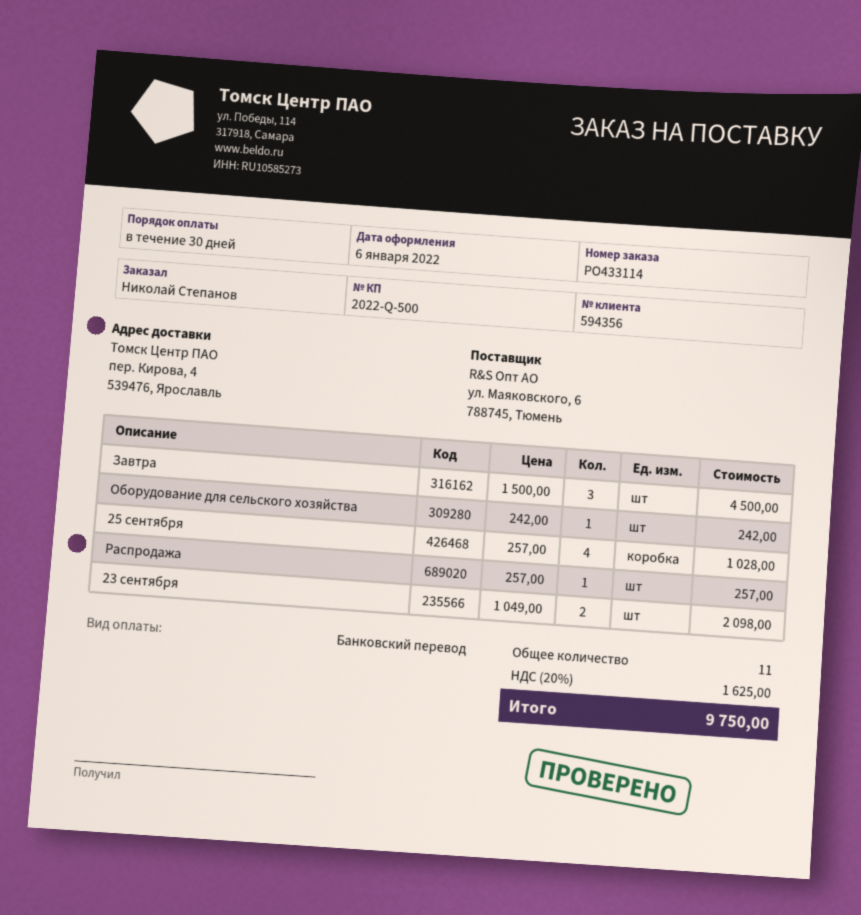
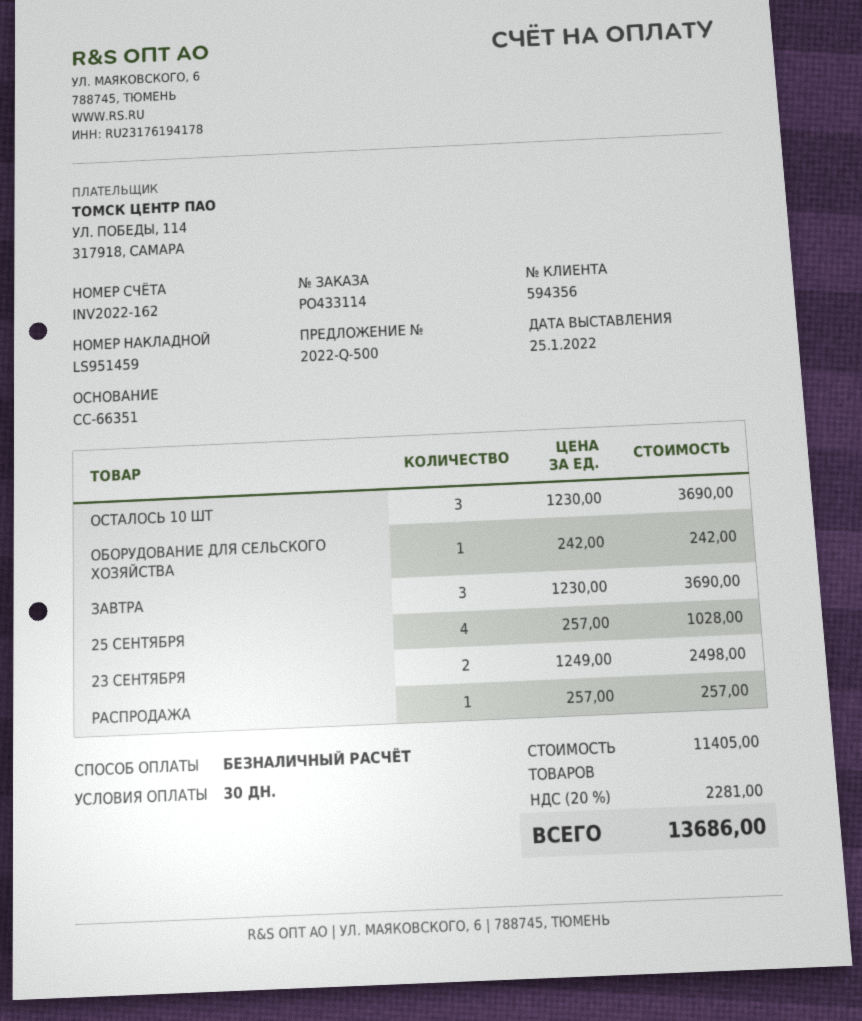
Завтра: 3 x 1500.00 = 4500.00 -> 3 x 1230.00 = 3690.00
23 сентября: 2 x 1049.00 = 2098.00 -> 2 x 1249.00 = 2498.00
ОСТАЛОСЬ 10 ШТ: none -> 3 x 1230.00 = 3690.00
tax: 20% = 1625.00 -> 20% = 2281.00
total: 9750.00 -> 13686.00

